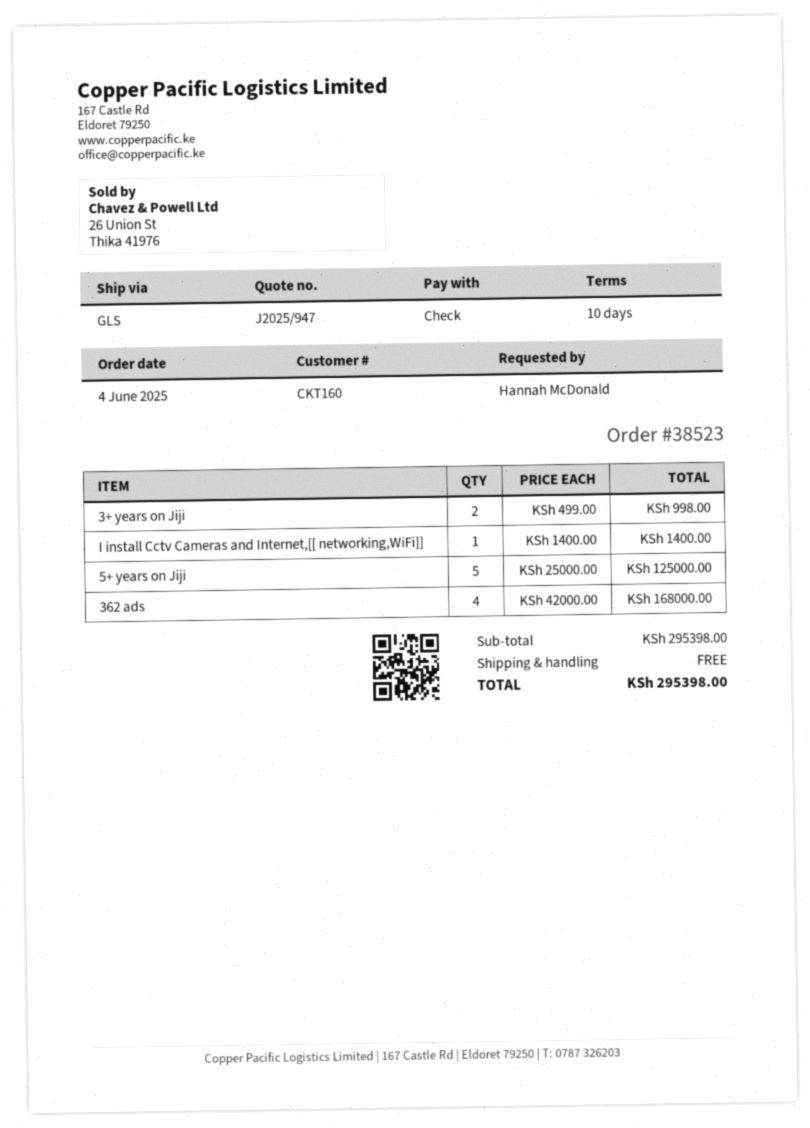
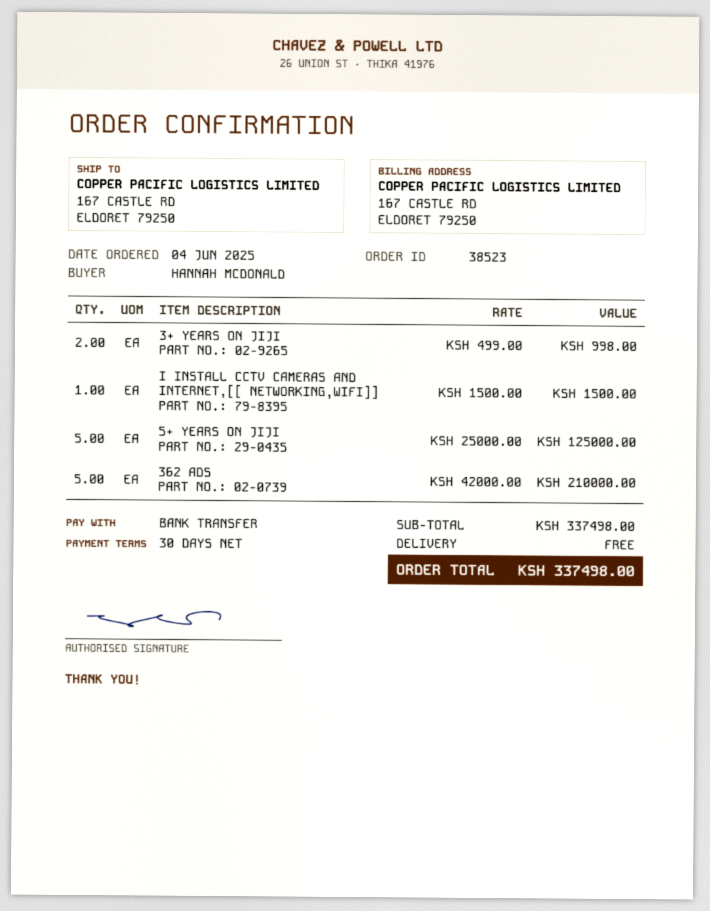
payment terms: 10 days -> 30 days
payment method: cheque -> bank transfer
I install Cctv Cameras and Internet,[[ networking,WiFi]]: 1 x 1400.00 = 1400.00 -> 1 x 1500.00 = 1500.00
362 ads: 4 x 42000.00 = 168000.00 -> 5 x 42000.00 = 210000.00
subtotal: 295398.00 -> 337498.00
total: 295398.00 -> 337498.00

